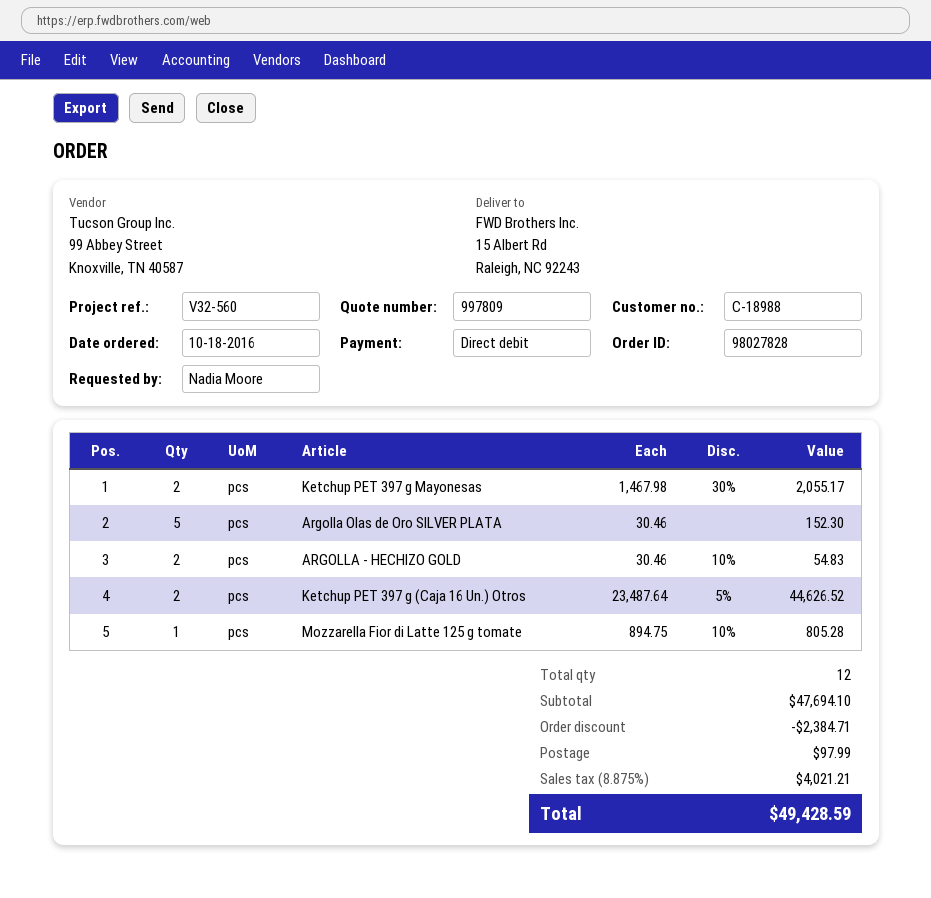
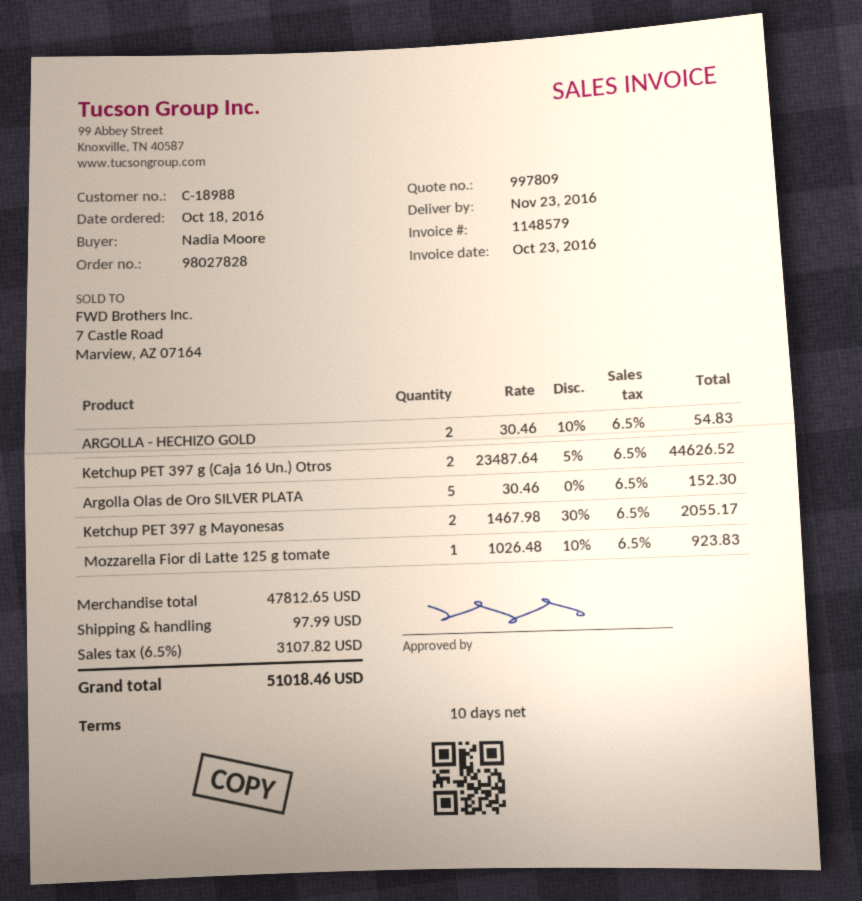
Mozzarella Fior di Latte 125 g tomate: 1 x 894.75 - 10% = 805.28 -> 1 x 1026.48 - 10% = 923.83
subtotal: 47694.10 -> 47812.65
discount: 2384.71 -> none
tax: 8.875% = 4021.21 -> 6.5% = 3107.82
total: 49428.59 -> 51018.46

